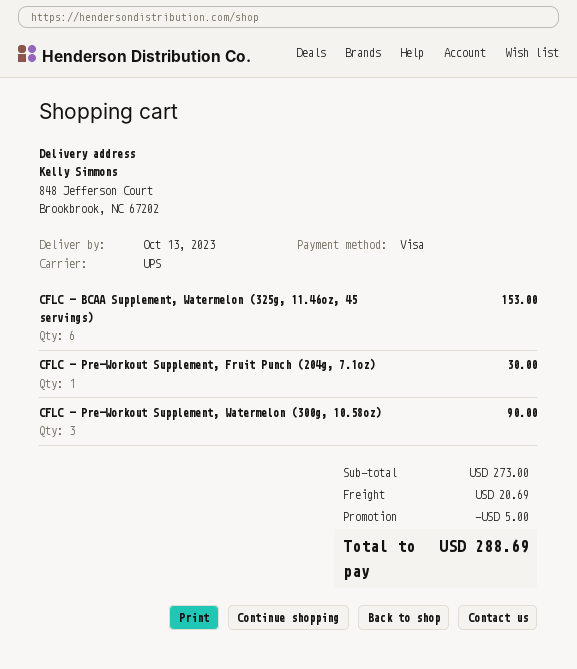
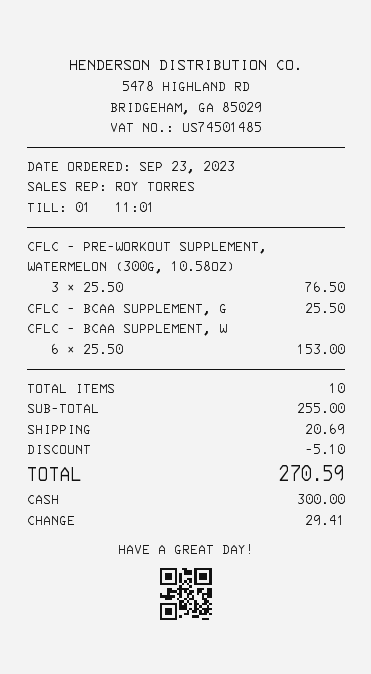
payment method: Visa -> cash
CFLC - Pre-Workout Supplement, Fruit Punch (204g, 7.1oz): 1 for 30.00 -> none
CFLC - Pre-Workout Supplement, Watermelon (300g, 10.58oz): 3 for 90.00 -> 3 for 76.50
CFLC - BCAA SUPPLEMENT, G: none -> 1 for 25.50
subtotal: 273.00 -> 255.00
discount: 5.00 -> 5.10
total: 288.69 -> 270.59

